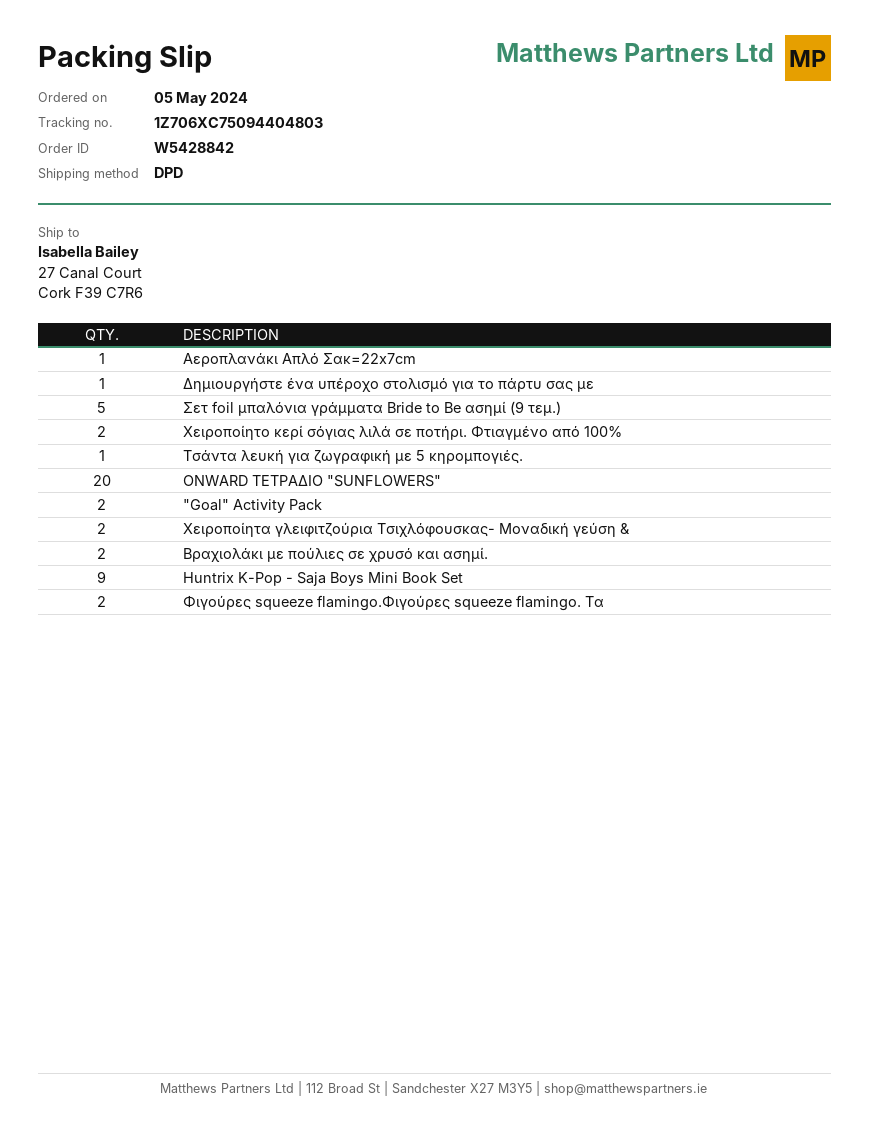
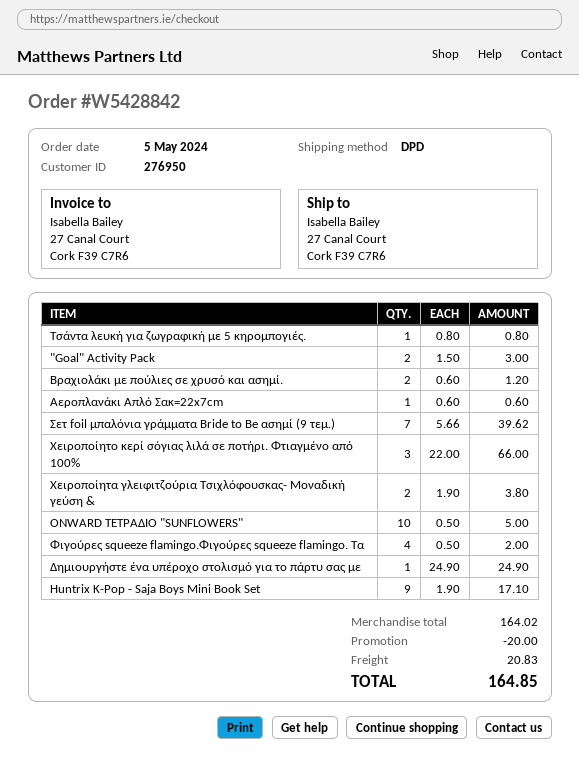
Σετ foil μπαλόνια γράμματα Bride to Be ασημί (9 τεμ.): 5 -> 7
Χειροποίητο κερί σόγιας λιλά σε ποτήρι. Φτιαγμένο από 100%: 2 -> 3
ONWARD ΤΕΤΡΑΔΙΟ "SUNFLOWERS": 20 -> 10
Φιγούρες squeeze flamingo.Φιγούρες squeeze flamingo. Τα: 2 -> 4

